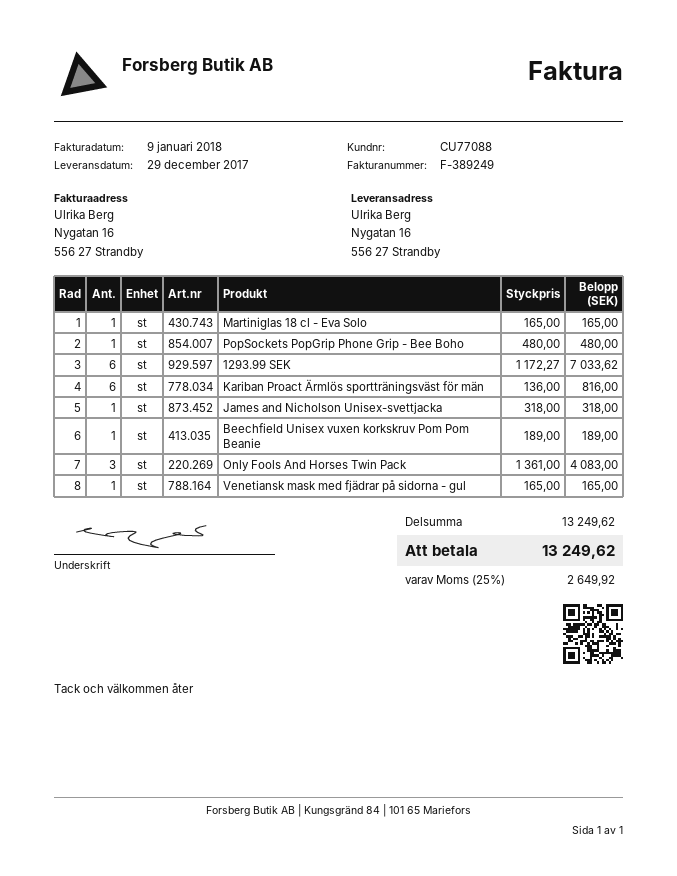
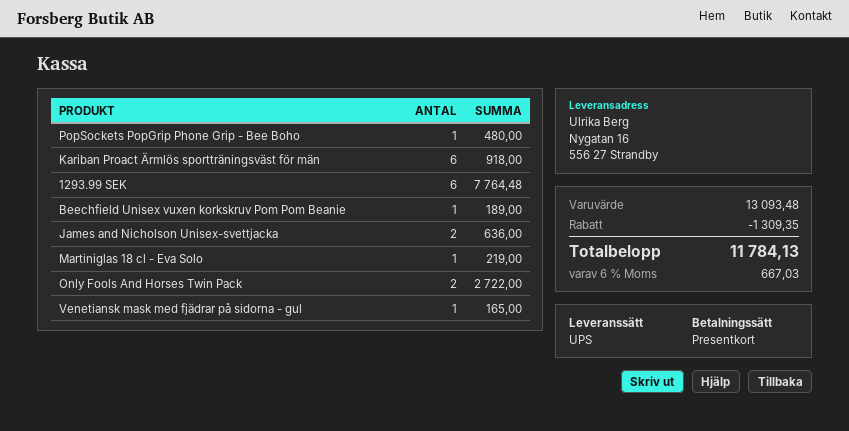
Martiniglas 18 cl - Eva Solo: 1 for 165.00 -> 1 for 219.00
1293.99 SEK: 6 for 7033.62 -> 6 for 7764.48
Kariban Proact Ärmlös sportträningsväst för män: 6 for 816.00 -> 6 for 918.00
James and Nicholson Unisex-svettjacka: 1 for 318.00 -> 2 for 636.00
Only Fools And Horses Twin Pack: 3 for 4083.00 -> 2 for 2722.00
subtotal: 13249.62 -> 13093.48
discount: none -> 1309.35
tax: 25% = 2649.92 -> 6% = 667.03
total: 13249.62 -> 11784.13

